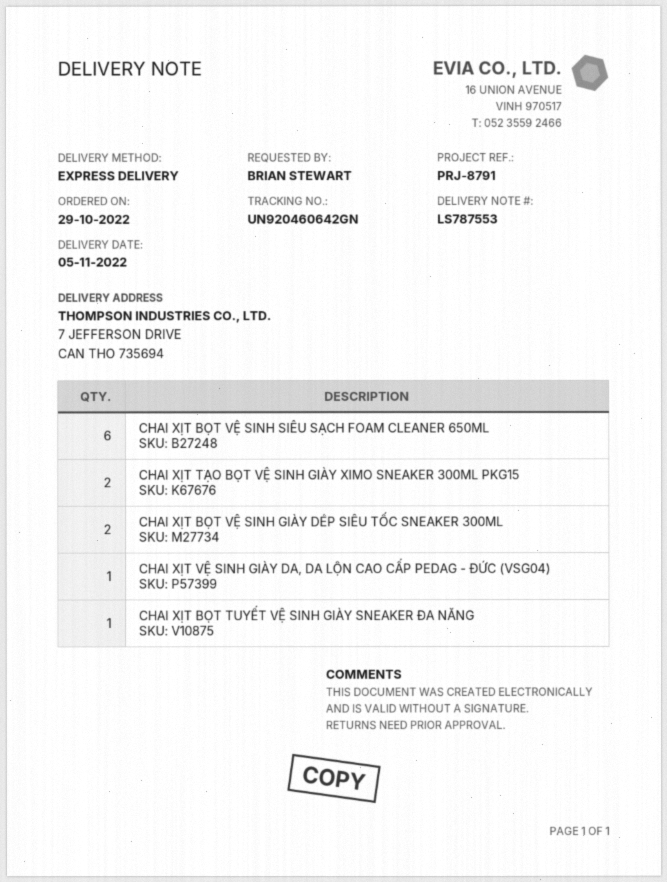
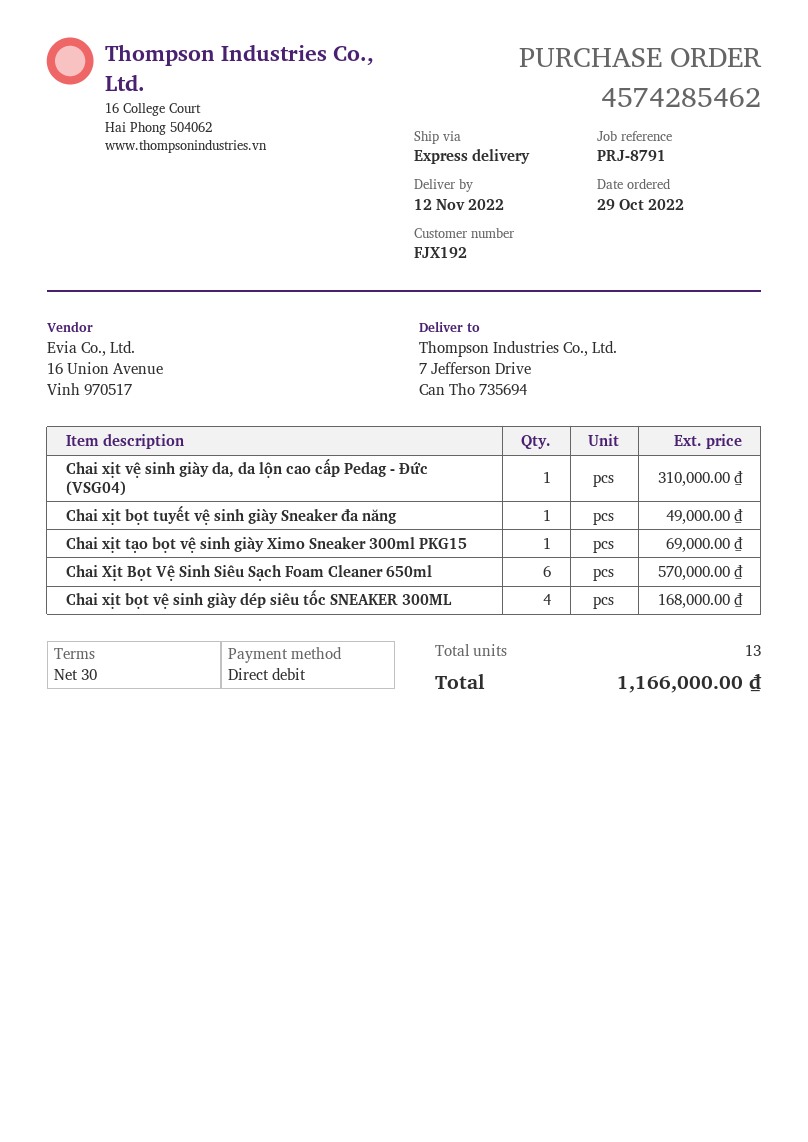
delivery date: 2022-11-05 -> 2022-11-12
CHAI XỊT TẠO BỌT VỆ SINH GIÀY XIMO SNEAKER 300ML PKG15: 2 -> 1
CHAI XỊT BỌT VỆ SINH GIÀY DÉP SIÊU TỐC SNEAKER 300ML: 2 -> 4

